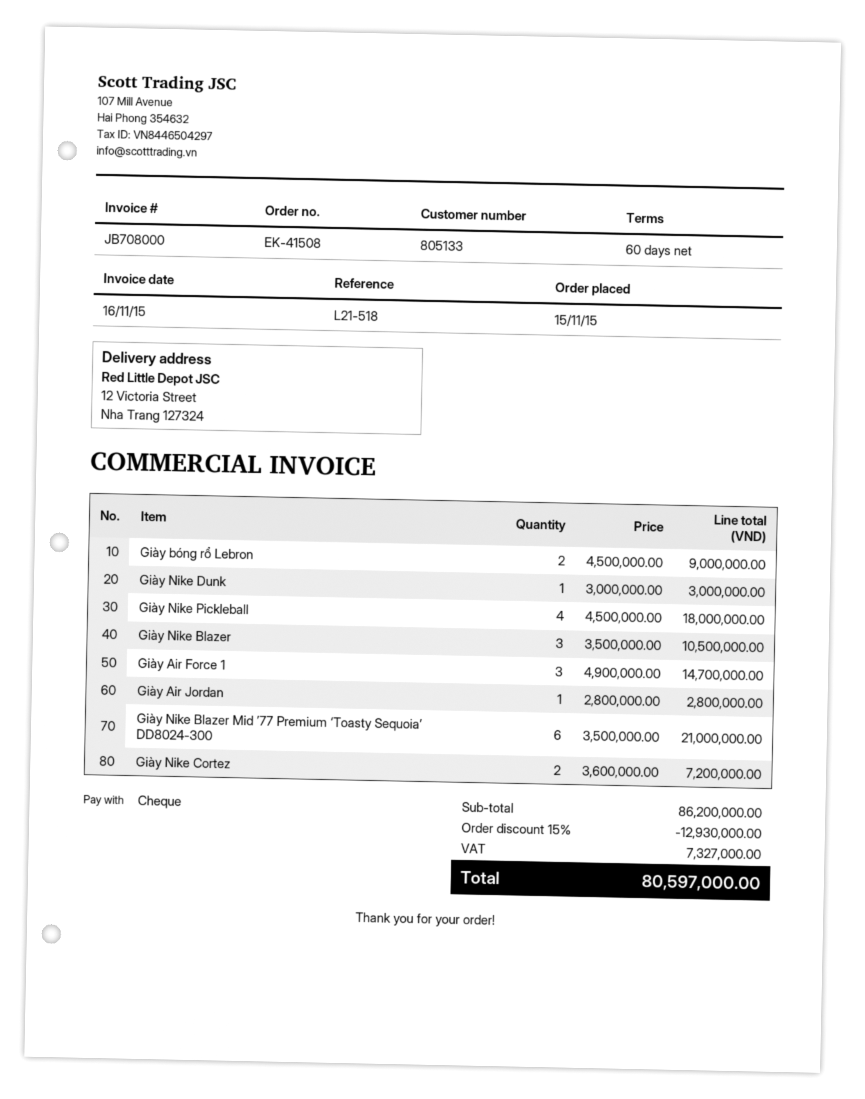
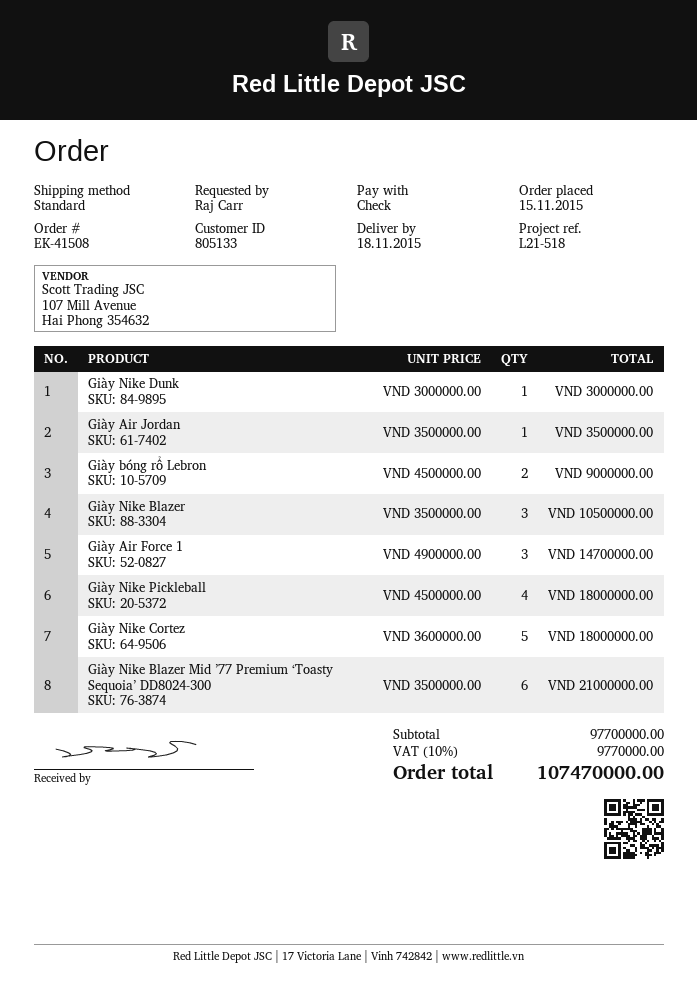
Giày Air Jordan: 1 x 2800000.00 = 2800000.00 -> 1 x 3500000.00 = 3500000.00
Giày Nike Cortez: 2 x 3600000.00 = 7200000.00 -> 5 x 3600000.00 = 18000000.00
subtotal: 86200000.00 -> 97700000.00
discount: 15% = 12930000.00 -> none
tax: 7327000.00 -> 9770000.00
total: 80597000.00 -> 107470000.00

